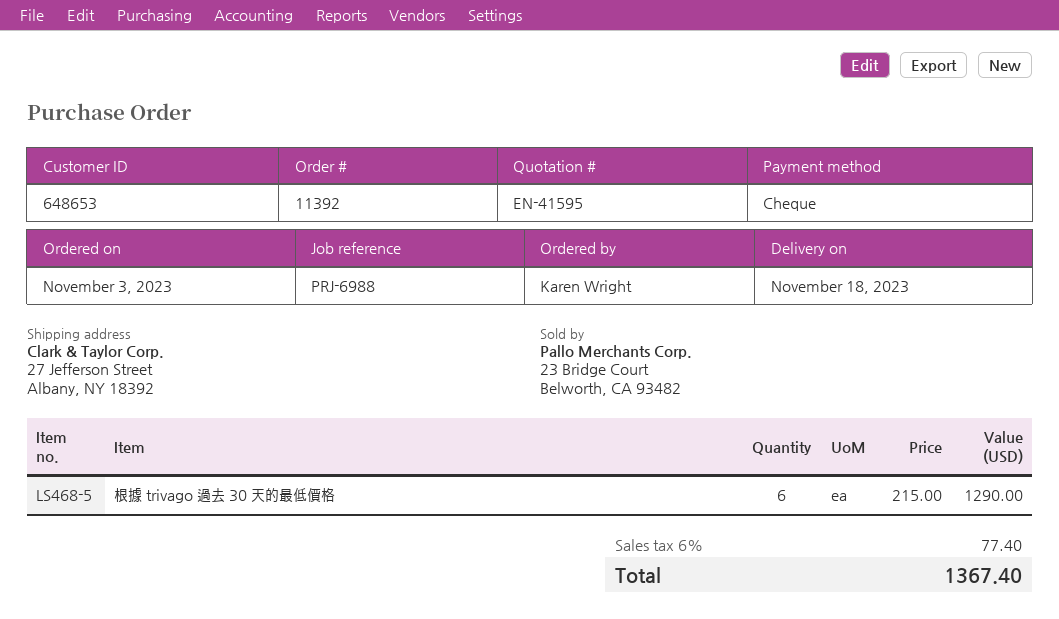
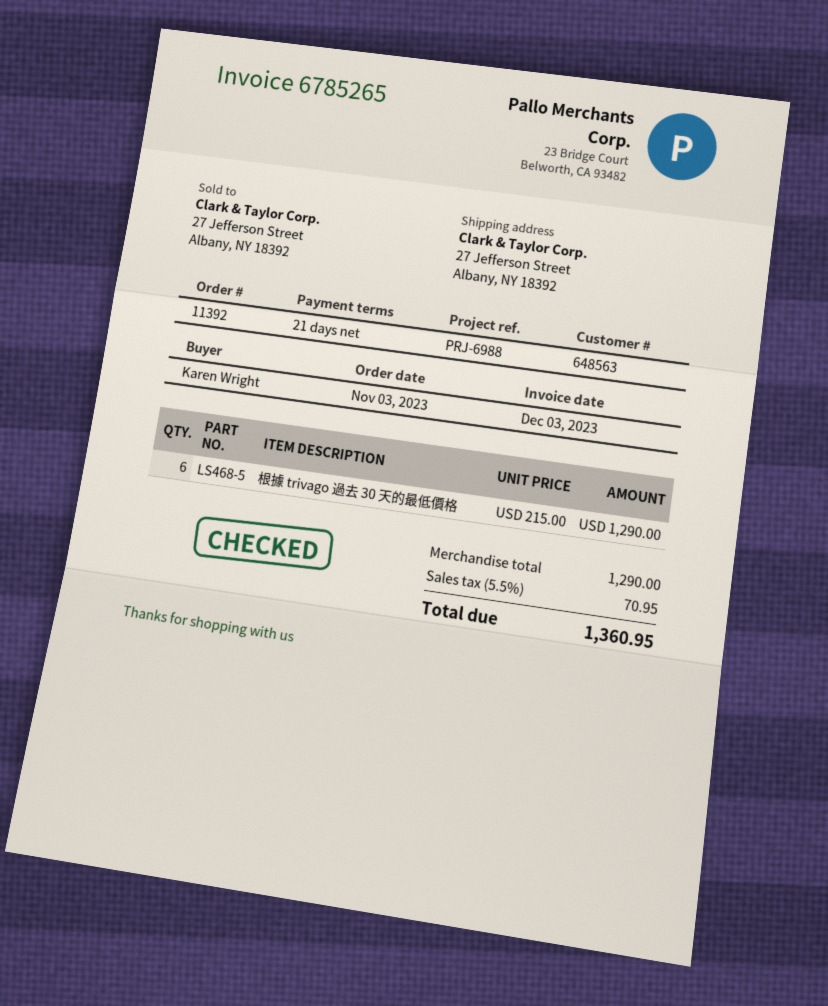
customer number: 648653 -> 648563
tax: 6% = 77.40 -> 5.5% = 70.95
total: 1367.40 -> 1360.95

